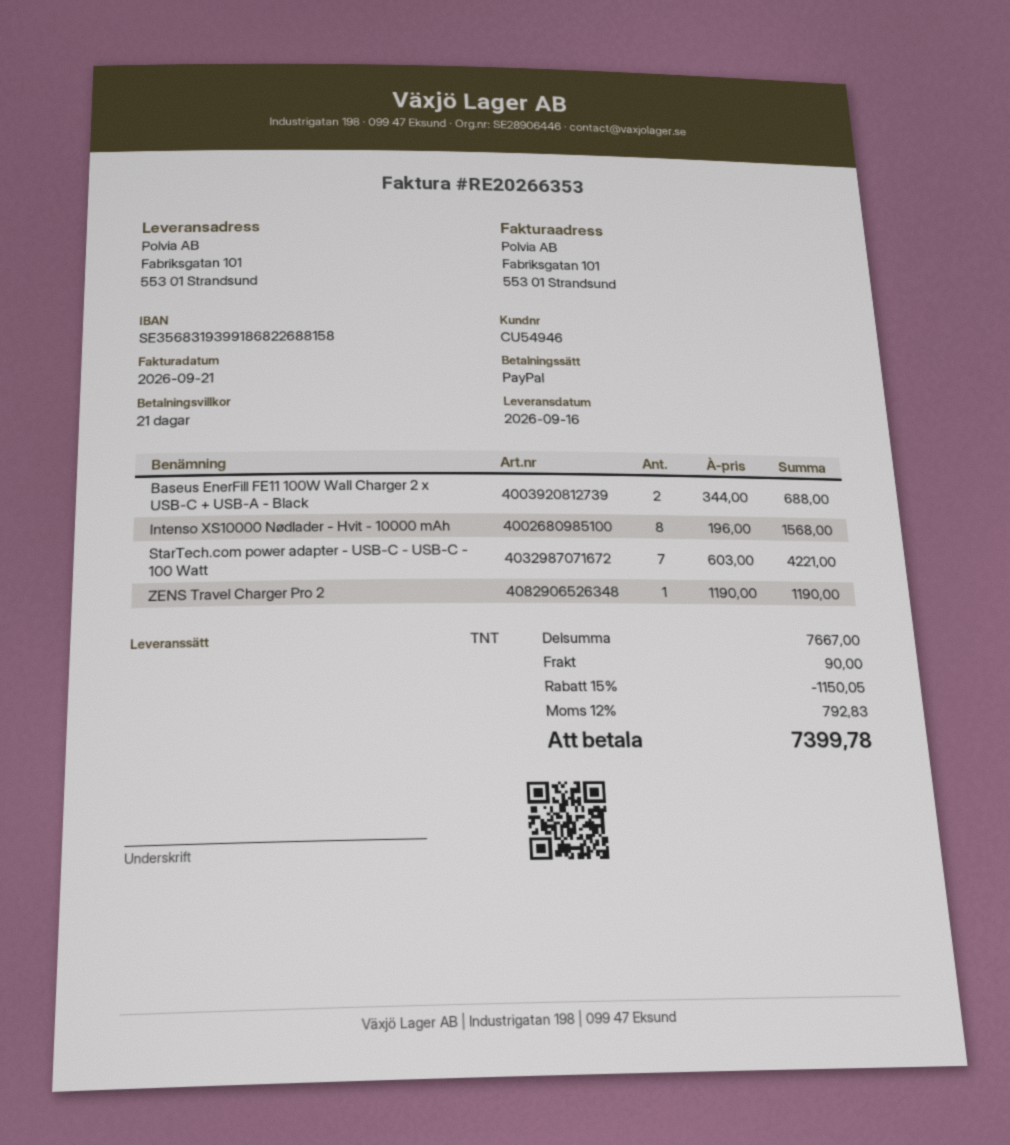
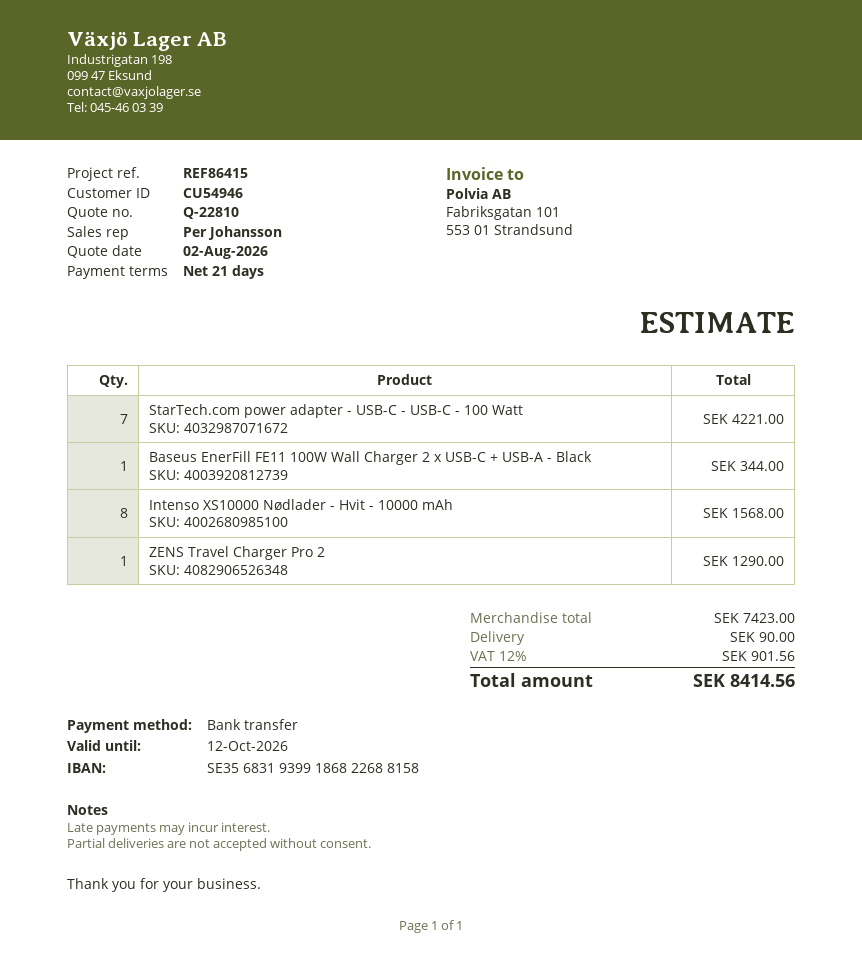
payment method: PayPal -> bank transfer
Baseus EnerFill FE11 100W Wall Charger 2 x USB-C + USB-A - Black: 2 for 688.00 -> 1 for 344.00
ZENS Travel Charger Pro 2: 1 for 1190.00 -> 1 for 1290.00
subtotal: 7667.00 -> 7423.00
discount: 15% = 1150.05 -> none
tax: 12% = 792.83 -> 12% = 901.56
total: 7399.78 -> 8414.56

